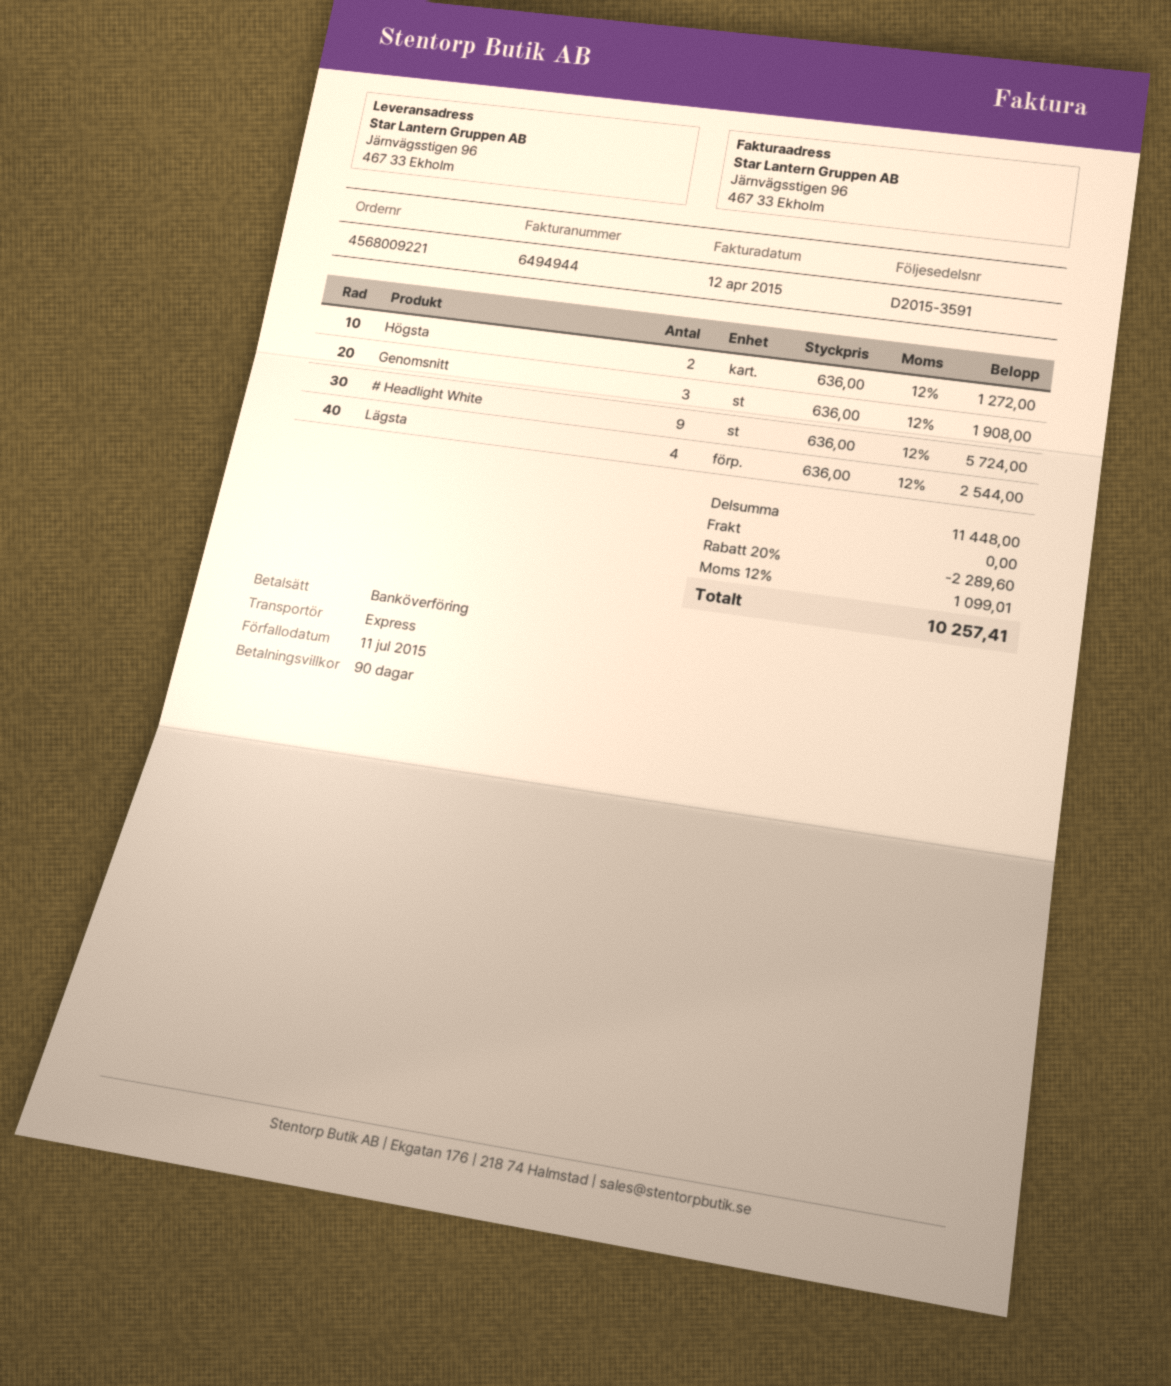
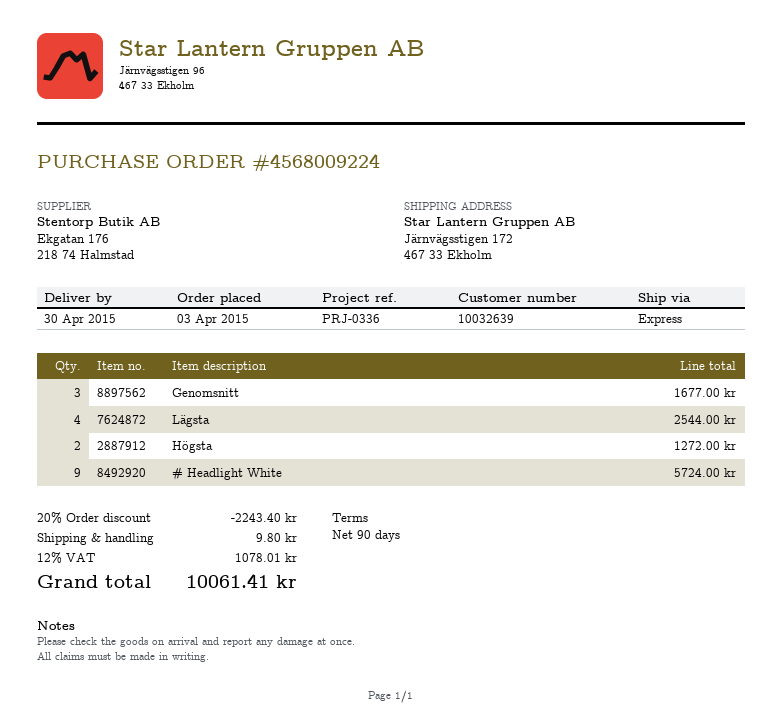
order number: 4568009221 -> 4568009224
ship to: Järnvägsstigen 96, 467 33 Ekholm -> Järnvägsstigen 172, 467 33 Ekholm
Genomsnitt: 3 for 1908.00 -> 3 for 1677.00
discount: 20% = 2289.60 -> 20% = 2243.40
shipping: 0.00 -> 9.80
tax: 12% = 1099.01 -> 12% = 1078.01
total: 10257.41 -> 10061.41

